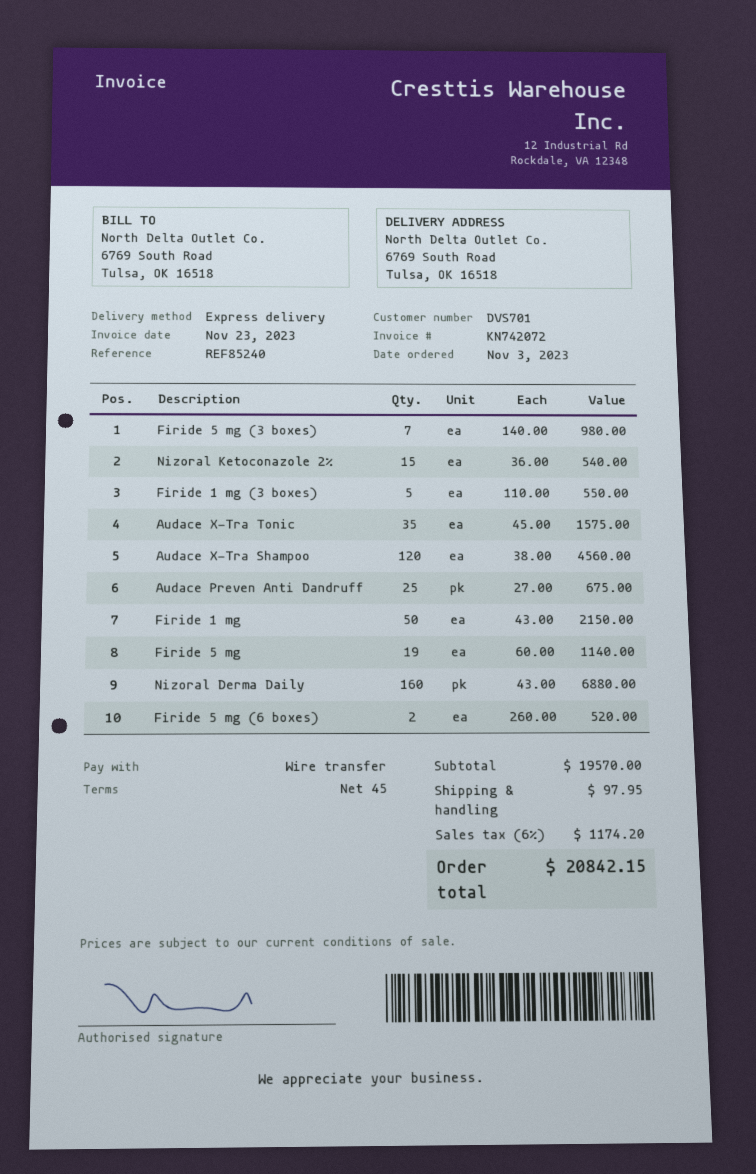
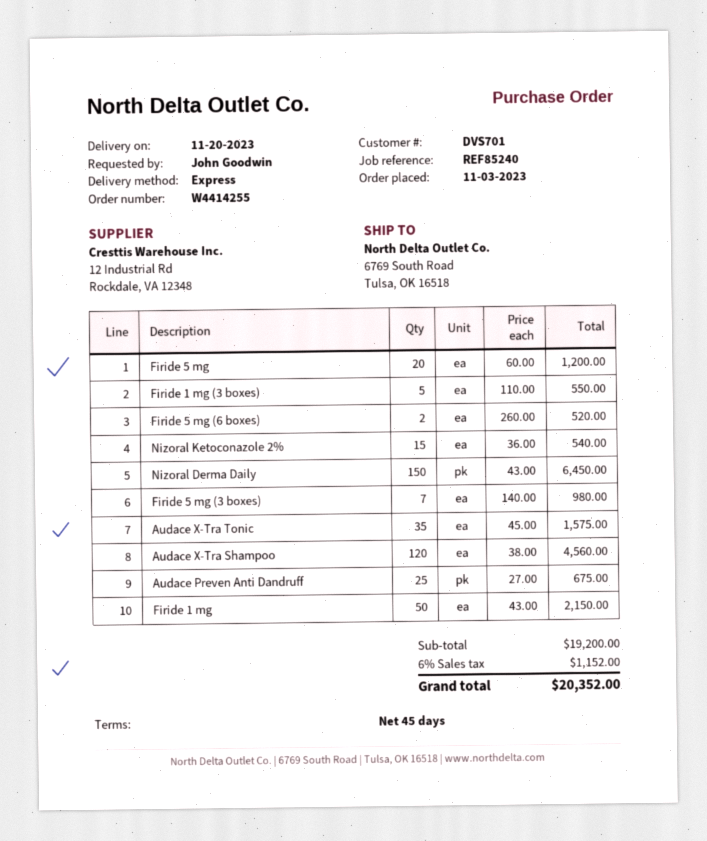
Firide 5 mg: 19 x 60.00 = 1140.00 -> 20 x 60.00 = 1200.00
Nizoral Derma Daily: 160 x 43.00 = 6880.00 -> 150 x 43.00 = 6450.00
subtotal: 19570.00 -> 19200.00
shipping: 97.95 -> none
tax: 6% = 1174.20 -> 6% = 1152.00
total: 20842.15 -> 20352.00

